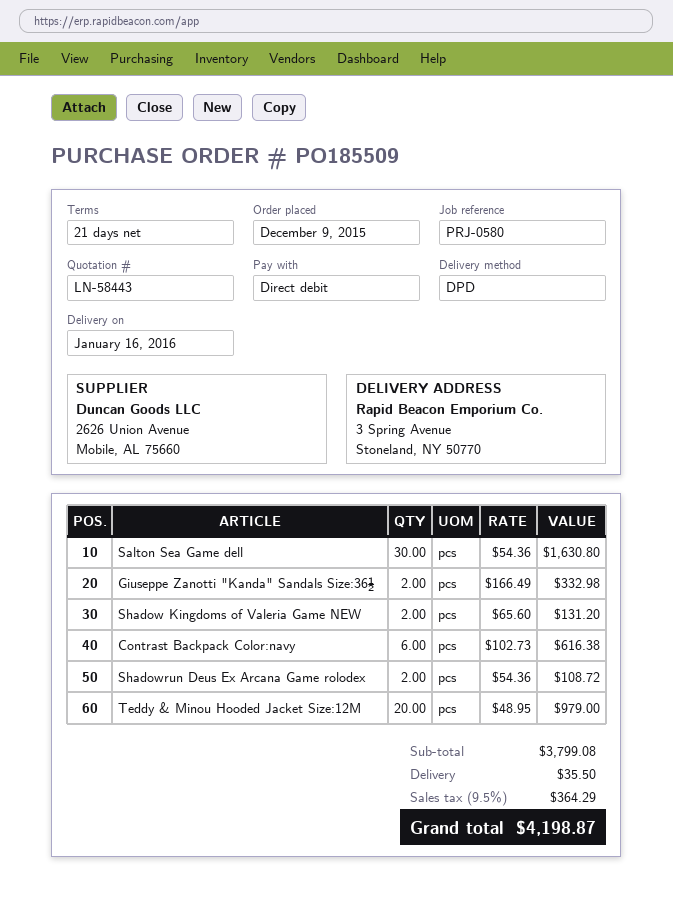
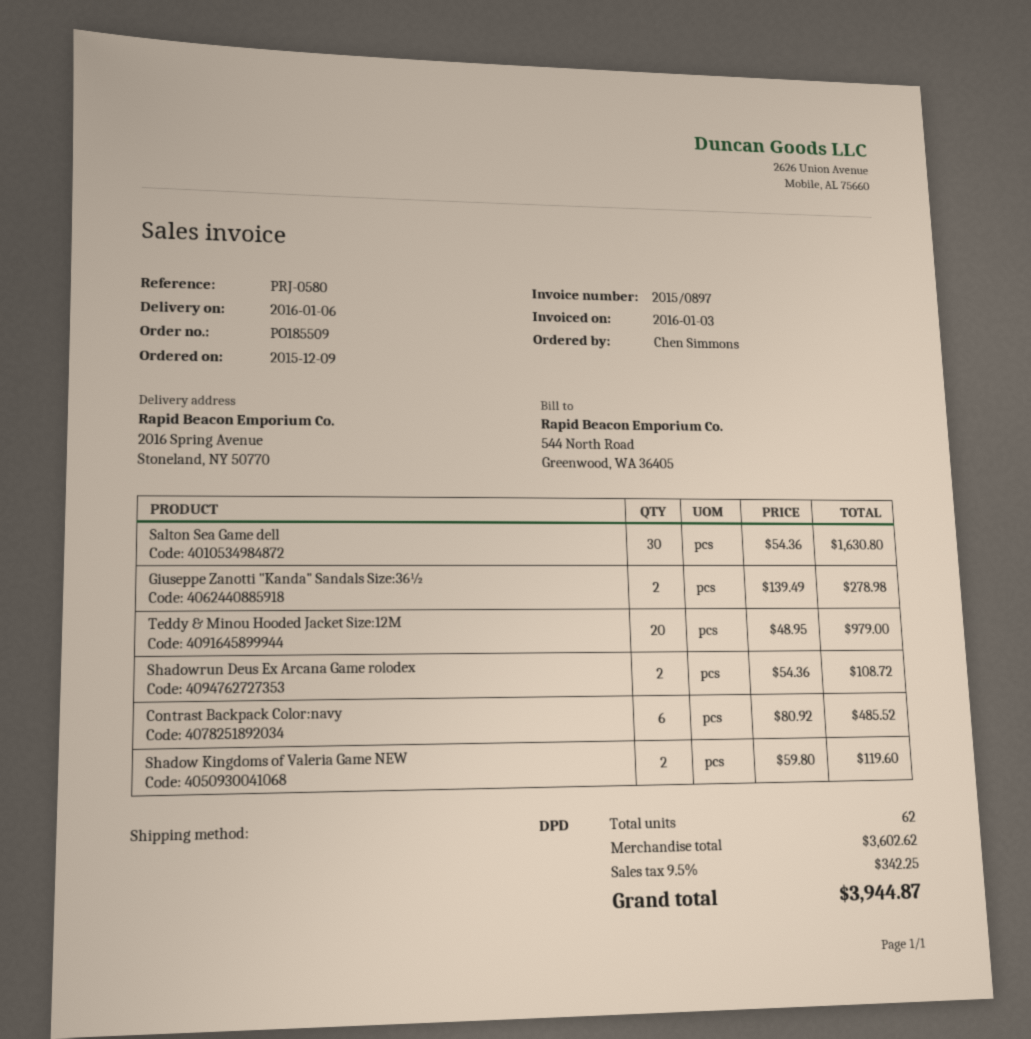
delivery date: 2016-01-16 -> 2016-01-06
ship to: 3 Spring Avenue, Stoneland, NY 50770 -> 2016 Spring Avenue, Stoneland, NY 50770
Giuseppe Zanotti "Kanda" Sandals Size:36½: 2 x 166.49 = 332.98 -> 2 x 139.49 = 278.98
Shadow Kingdoms of Valeria Game NEW: 2 x 65.60 = 131.20 -> 2 x 59.80 = 119.60
Contrast Backpack Color:navy: 6 x 102.73 = 616.38 -> 6 x 80.92 = 485.52
subtotal: 3799.08 -> 3602.62
shipping: 35.50 -> none
tax: 9.5% = 364.29 -> 9.5% = 342.25
total: 4198.87 -> 3944.87

